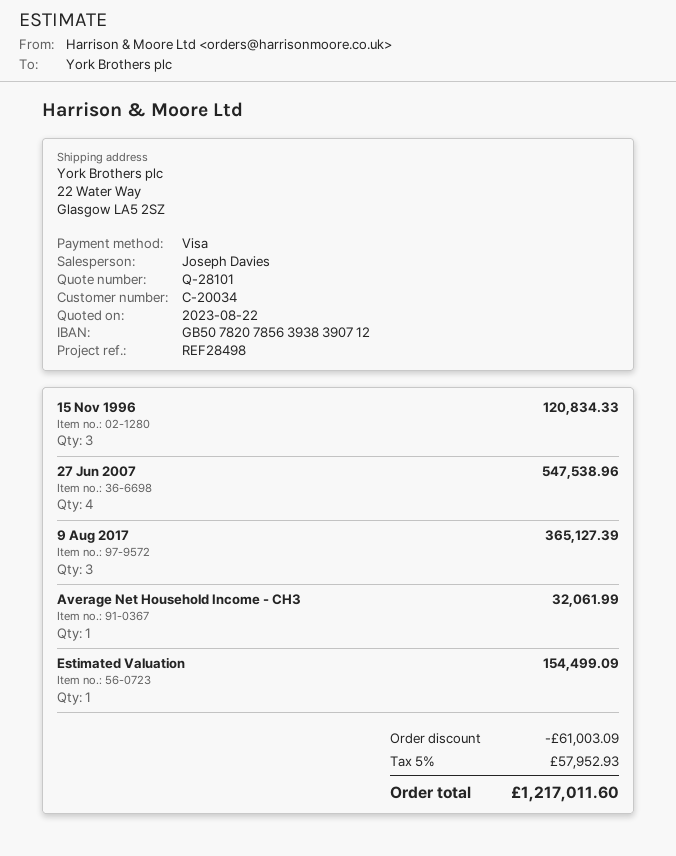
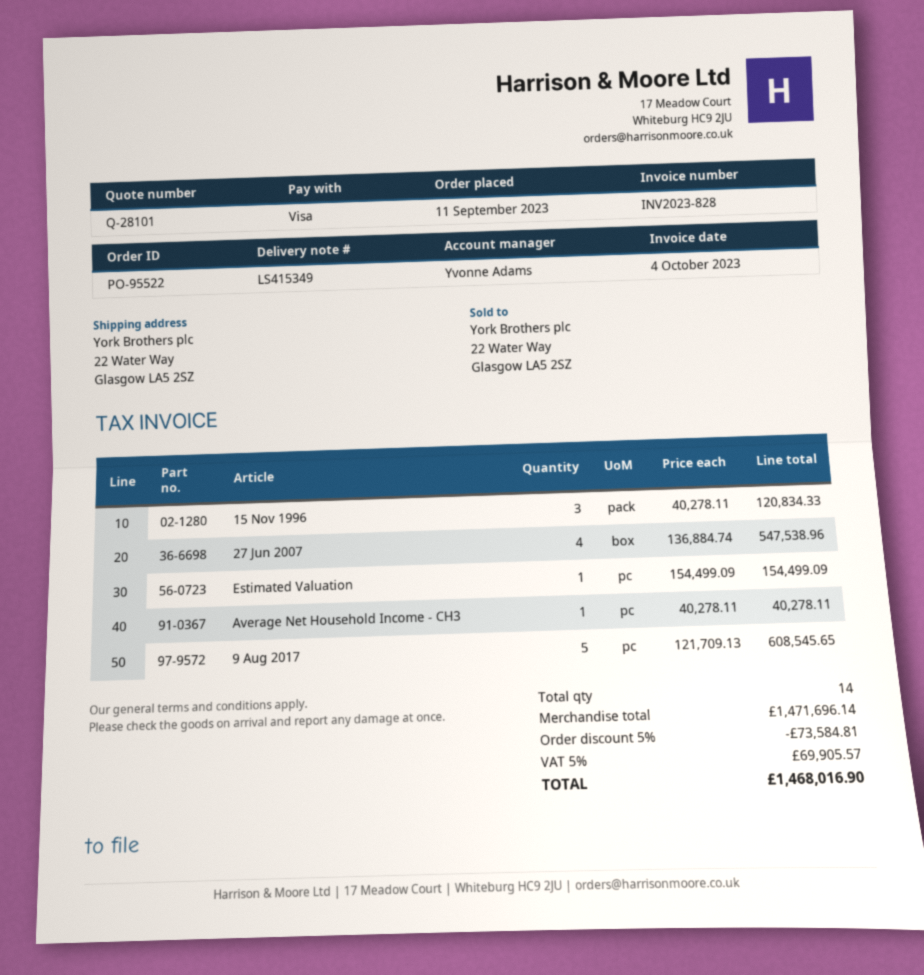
sales rep: Joseph Davies -> Yvonne Adams
9 Aug 2017: 3 for 365127.39 -> 5 for 608545.65
Average Net Household Income - CH3: 1 for 32061.99 -> 1 for 40278.11
discount: 61003.09 -> 73584.81
tax: 5% = 57952.93 -> 5% = 69905.57
total: 1217011.60 -> 1468016.90

